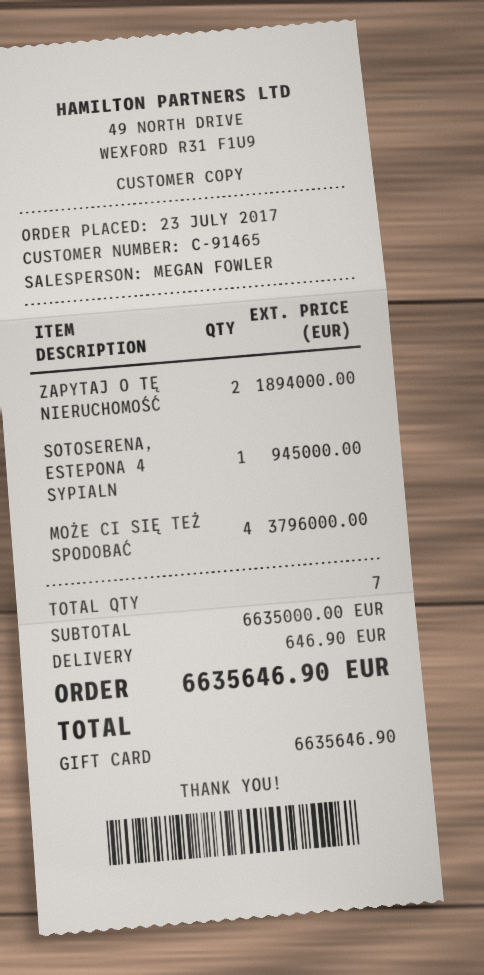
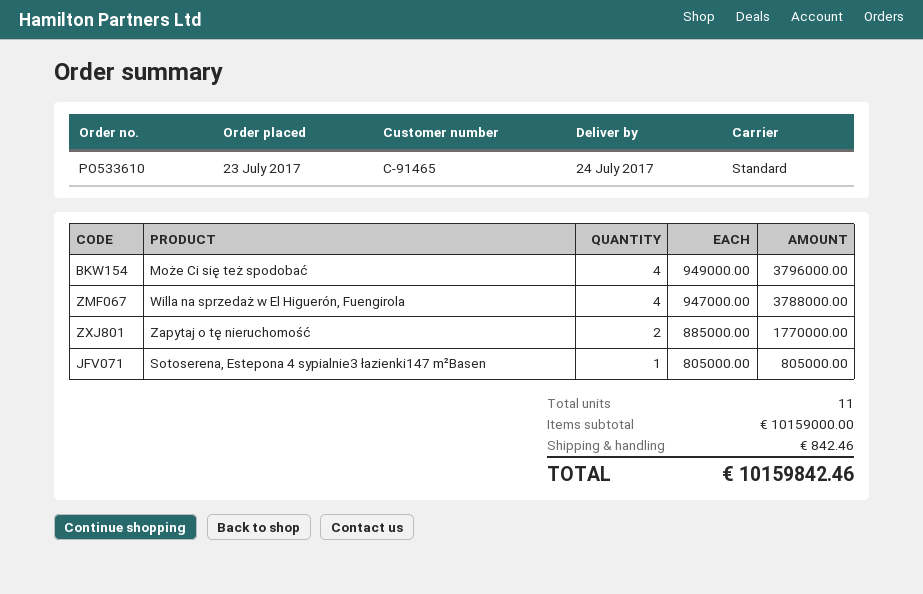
ZAPYTAJ O TĘ NIERUCHOMOŚĆ: 2 for 1894000.00 -> 2 for 1770000.00
SOTOSERENA, ESTEPONA 4 SYPIALN: 1 for 945000.00 -> 1 for 805000.00
Willa na sprzedaż w El Higuerón, Fuengirola: none -> 4 for 3788000.00
total quantity: 7 -> 11
subtotal: 6635000.00 -> 10159000.00
shipping: 646.90 -> 842.46
total: 6635646.90 -> 10159842.46

